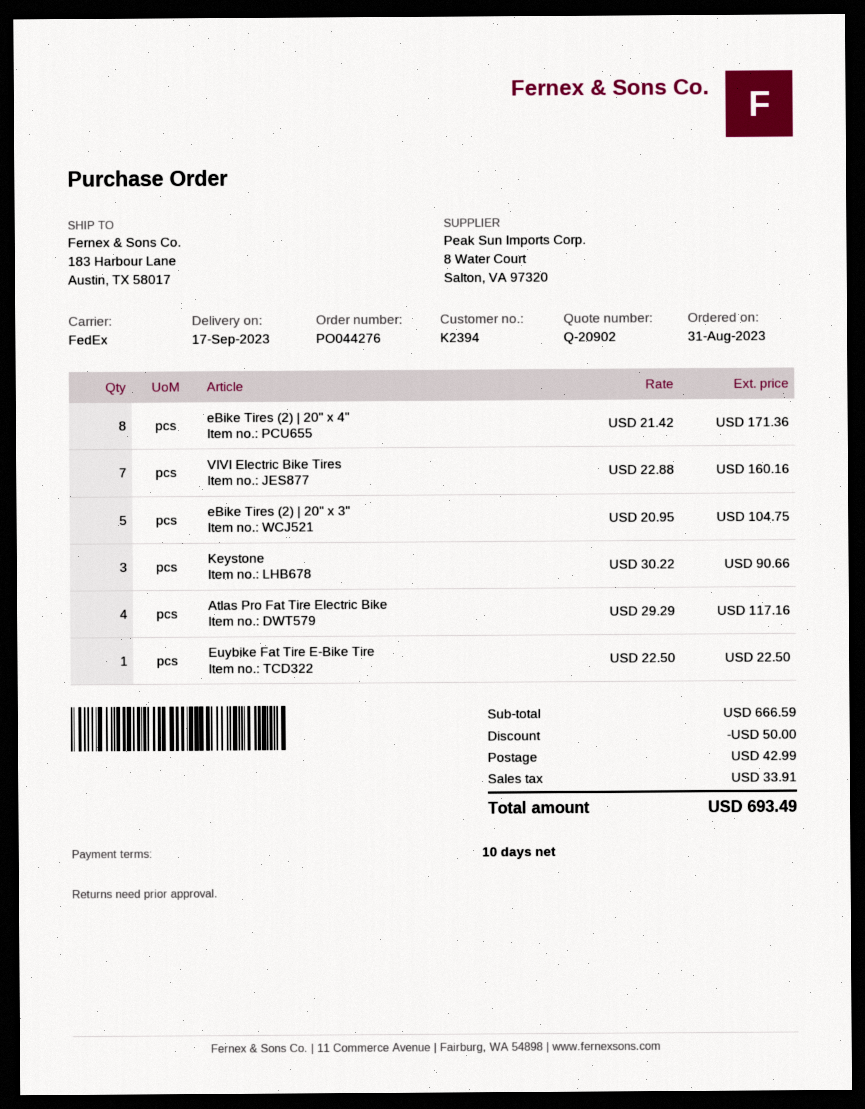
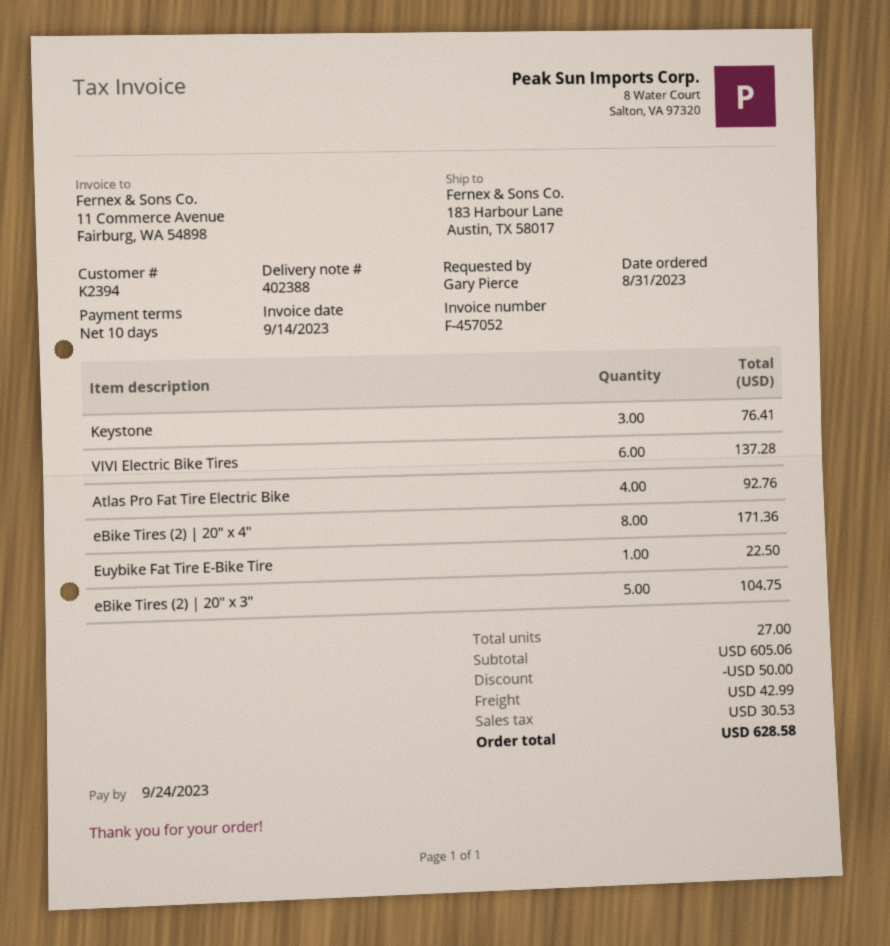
VIVI Electric Bike Tires: 7 for 160.16 -> 6 for 137.28
Keystone: 3 for 90.66 -> 3 for 76.41
Atlas Pro Fat Tire Electric Bike: 4 for 117.16 -> 4 for 92.76
subtotal: 666.59 -> 605.06
tax: 33.91 -> 30.53
total: 693.49 -> 628.58

